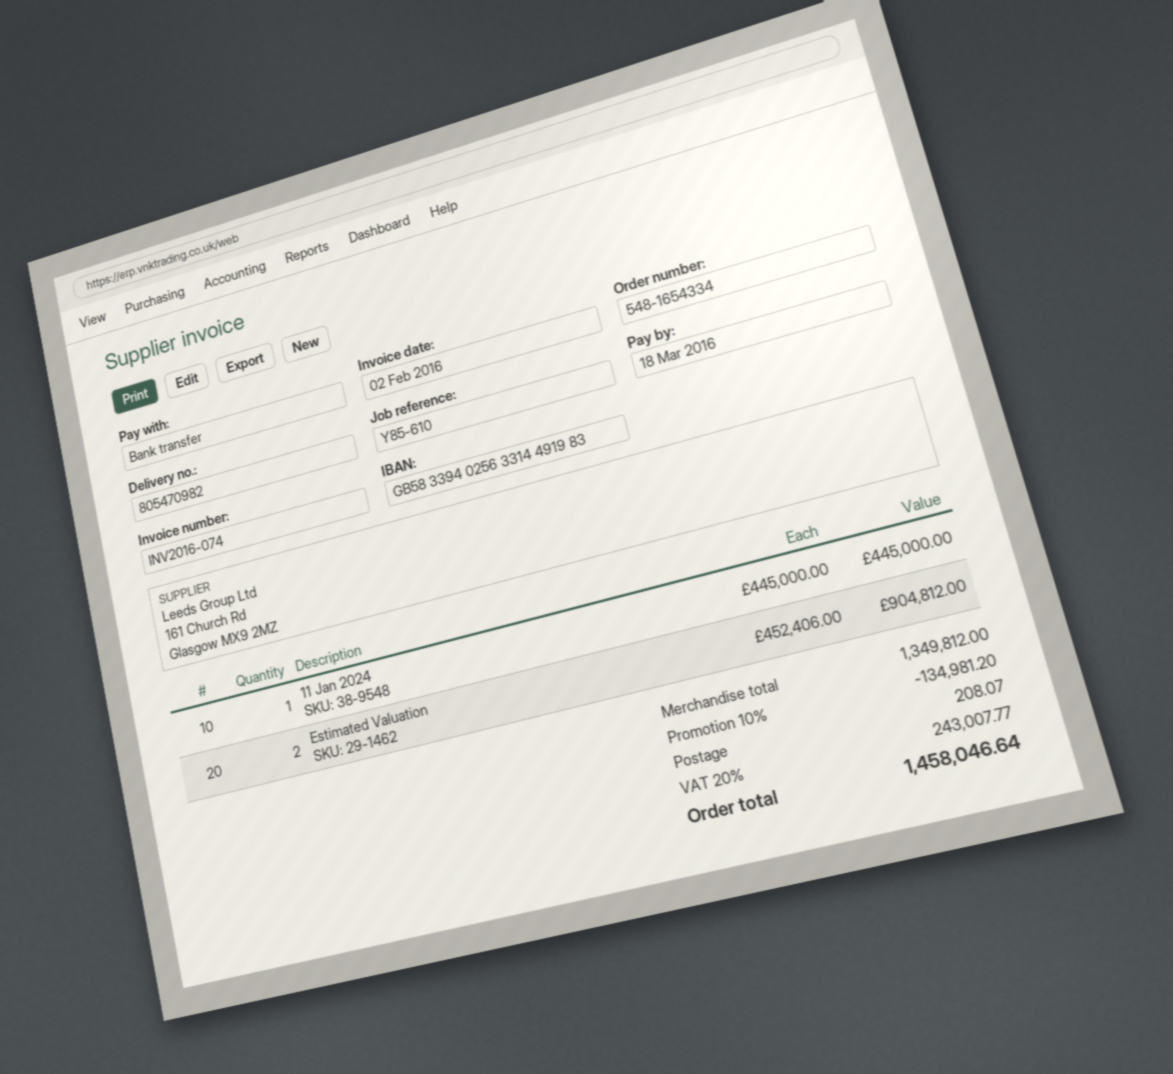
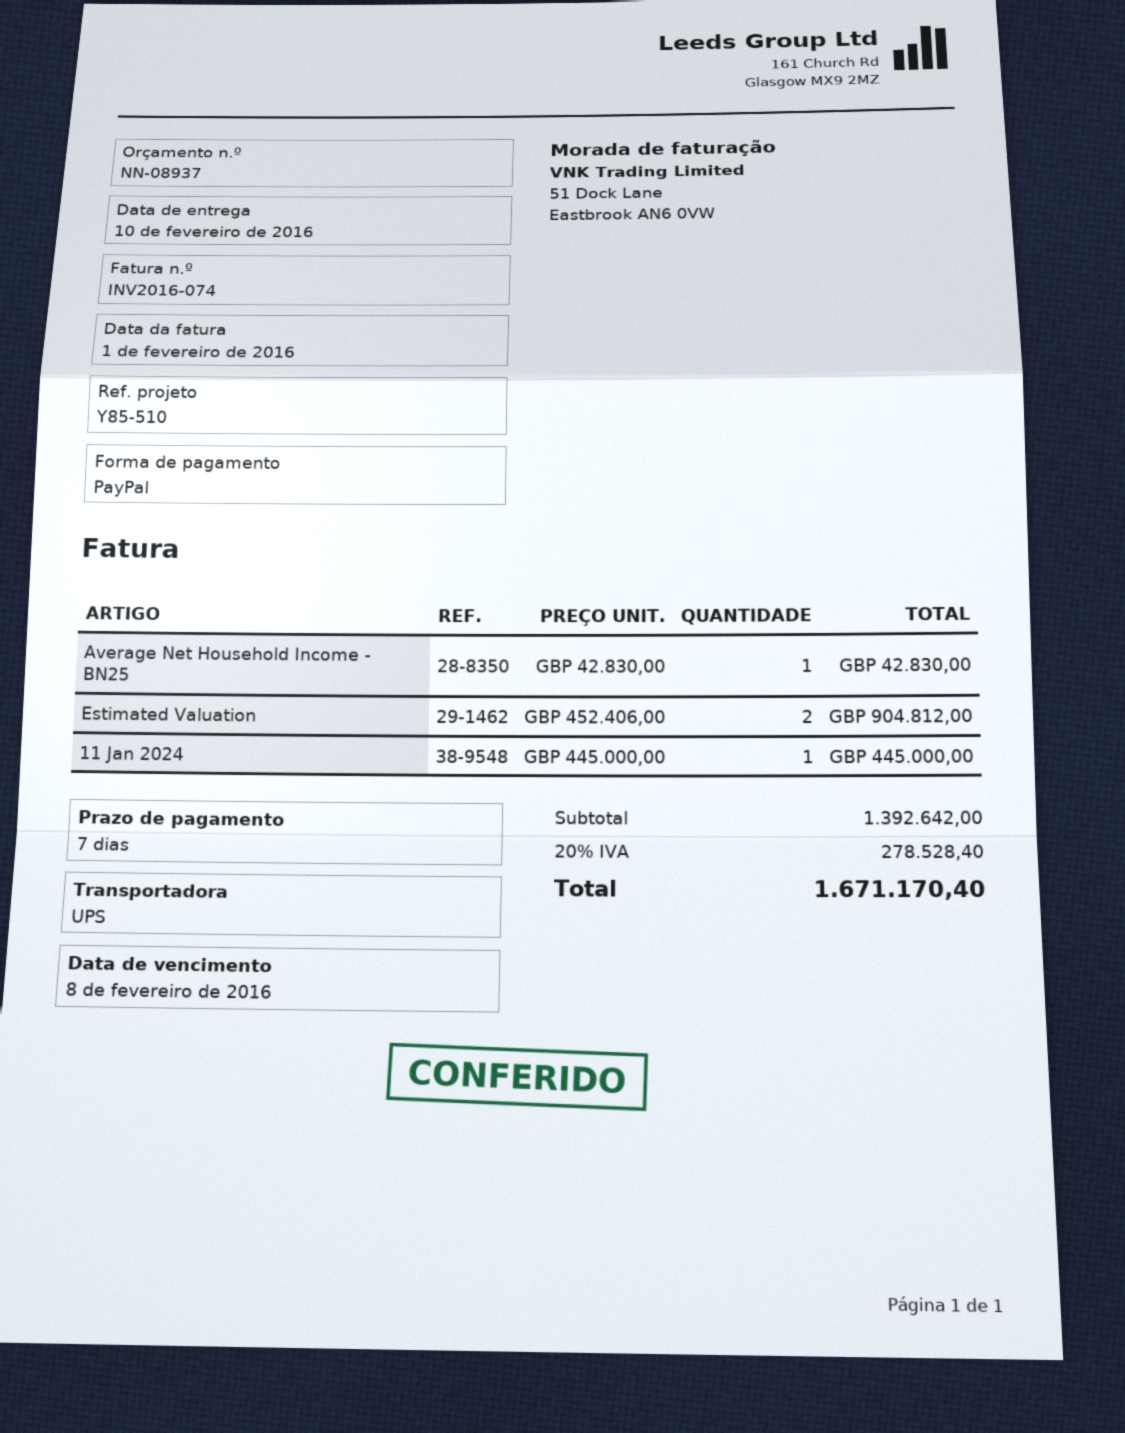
invoice date: 2016-02-02 -> 2016-02-01
due date: 2016-03-18 -> 2016-02-08
reference: Y85-610 -> Y85-510
payment method: bank transfer -> PayPal
Average Net Household Income - BN25: none -> 1 x 42830.00 = 42830.00
subtotal: 1349812.00 -> 1392642.00
discount: 10% = 134981.20 -> none
shipping: 208.07 -> none
tax: 20% = 243007.77 -> 20% = 278528.40
total: 1458046.64 -> 1671170.40

